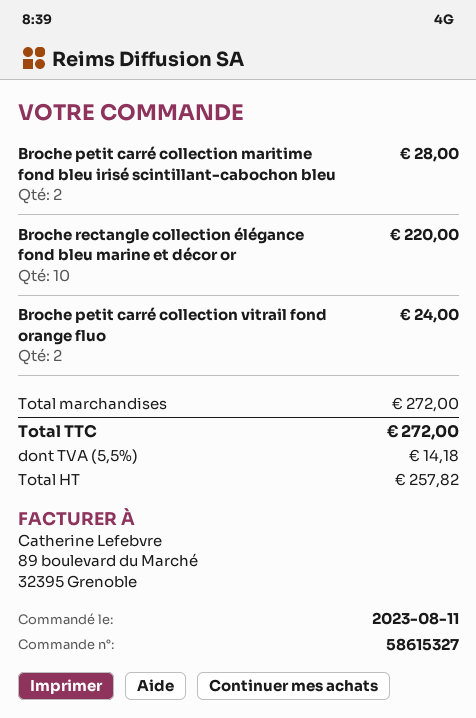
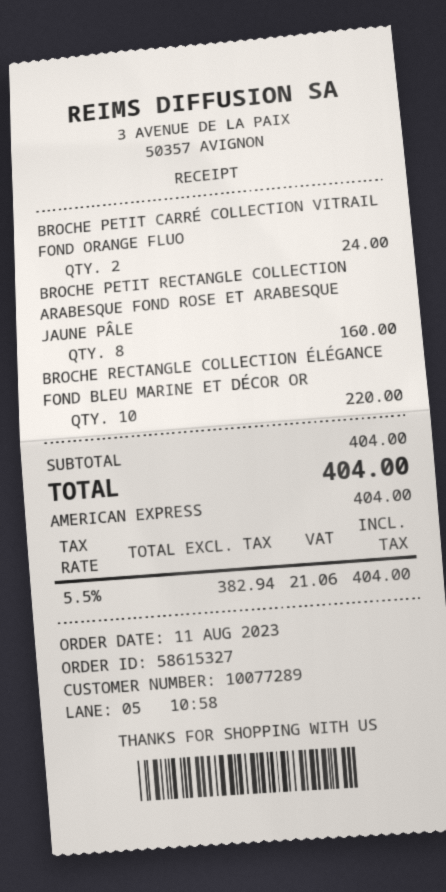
Broche petit carré collection maritime fond bleu irisé scintillant-cabochon bleu: 2 for 28.00 -> none
BROCHE PETIT RECTANGLE COLLECTION ARABESQUE FOND ROSE ET ARABESQUE JAUNE PÂLE: none -> 8 for 160.00
subtotal: 272.00 -> 404.00
net: 257.82 -> 382.94
tax: 5.5% = 14.18 -> 5.5% = 21.06
total: 272.00 -> 404.00

